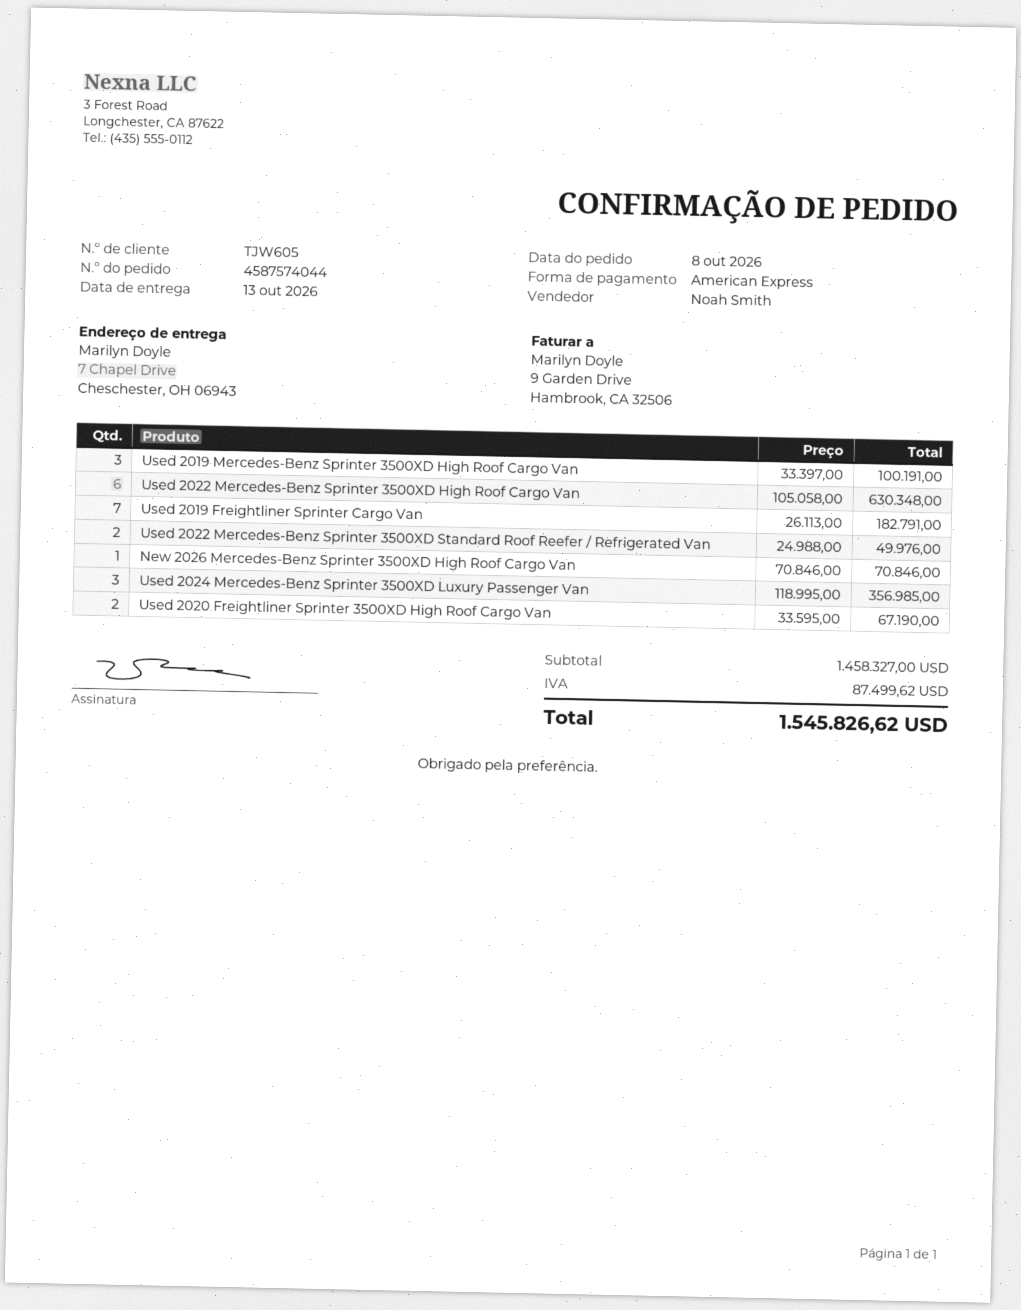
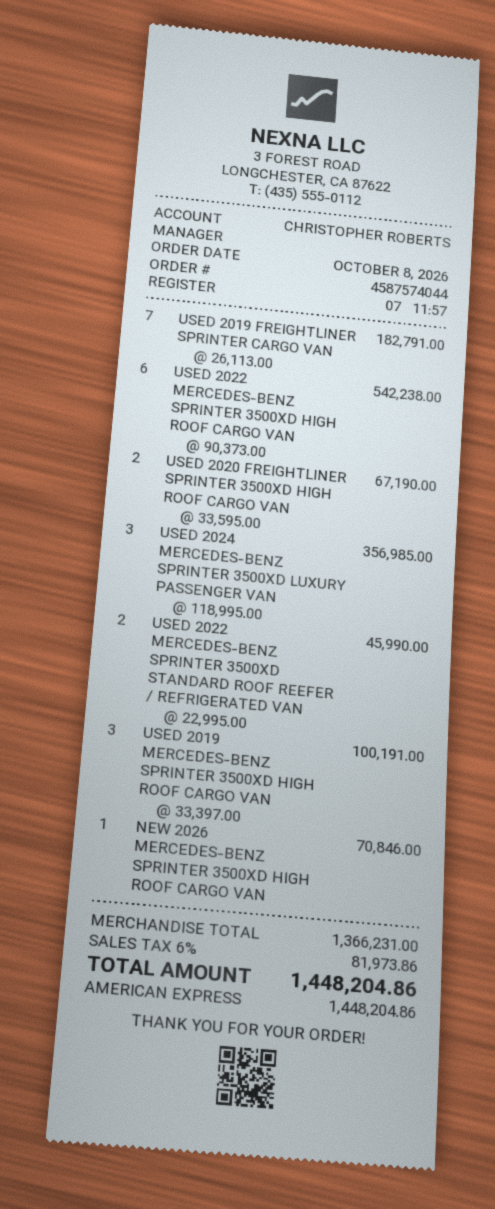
sales rep: Noah Smith -> CHRISTOPHER ROBERTS
Used 2022 Mercedes-Benz Sprinter 3500XD High Roof Cargo Van: 6 x 105058.00 = 630348.00 -> 6 x 90373.00 = 542238.00
Used 2022 Mercedes-Benz Sprinter 3500XD Standard Roof Reefer / Refrigerated Van: 2 x 24988.00 = 49976.00 -> 2 x 22995.00 = 45990.00
subtotal: 1458327.00 -> 1366231.00
tax: 87499.62 -> 81973.86
total: 1545826.62 -> 1448204.86

